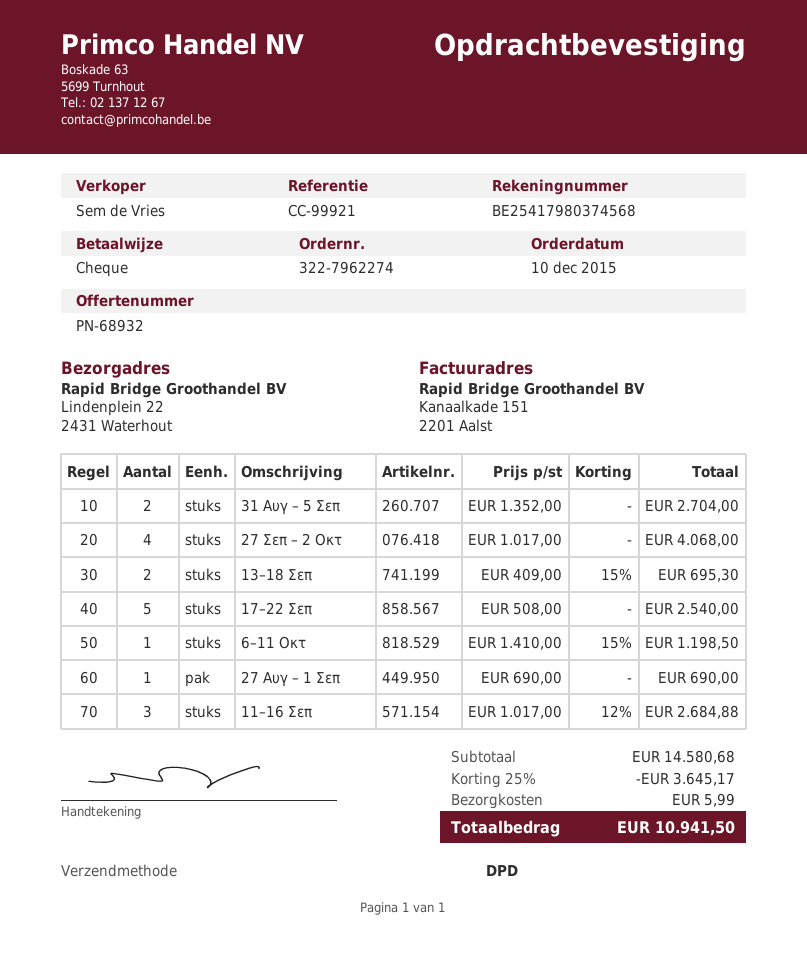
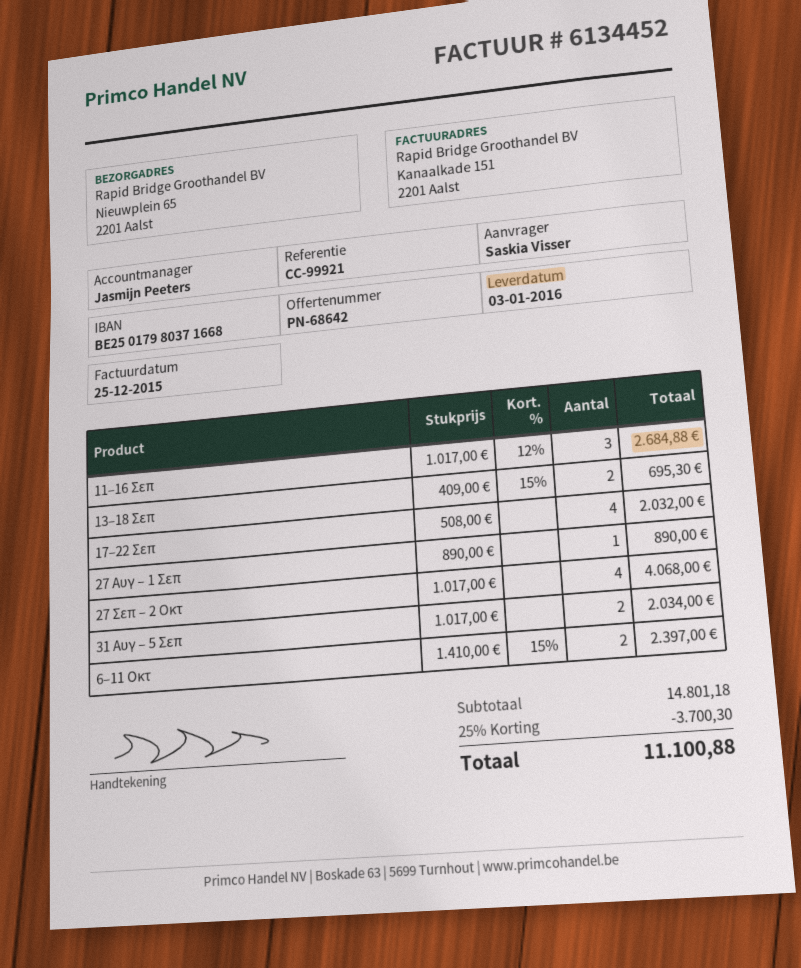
quote number: PN-68932 -> PN-68642
sales rep: Sem de Vries -> Jasmijn Peeters
bank account: BE25417980374568 -> BE25017980371668
ship to: Lindenplein 22, 2431 Waterhout -> Nieuwplein 65, 2201 Aalst
31 Αυγ – 5 Σεπ: 2 x 1352.00 = 2704.00 -> 2 x 1017.00 = 2034.00
17–22 Σεπ: 5 x 508.00 = 2540.00 -> 4 x 508.00 = 2032.00
6–11 Οκτ: 1 x 1410.00 - 15% = 1198.50 -> 2 x 1410.00 - 15% = 2397.00
27 Αυγ – 1 Σεπ: 1 x 690.00 = 690.00 -> 1 x 890.00 = 890.00
subtotal: 14580.68 -> 14801.18
discount: 25% = 3645.17 -> 25% = 3700.30
shipping: 5.99 -> none
total: 10941.50 -> 11100.88

